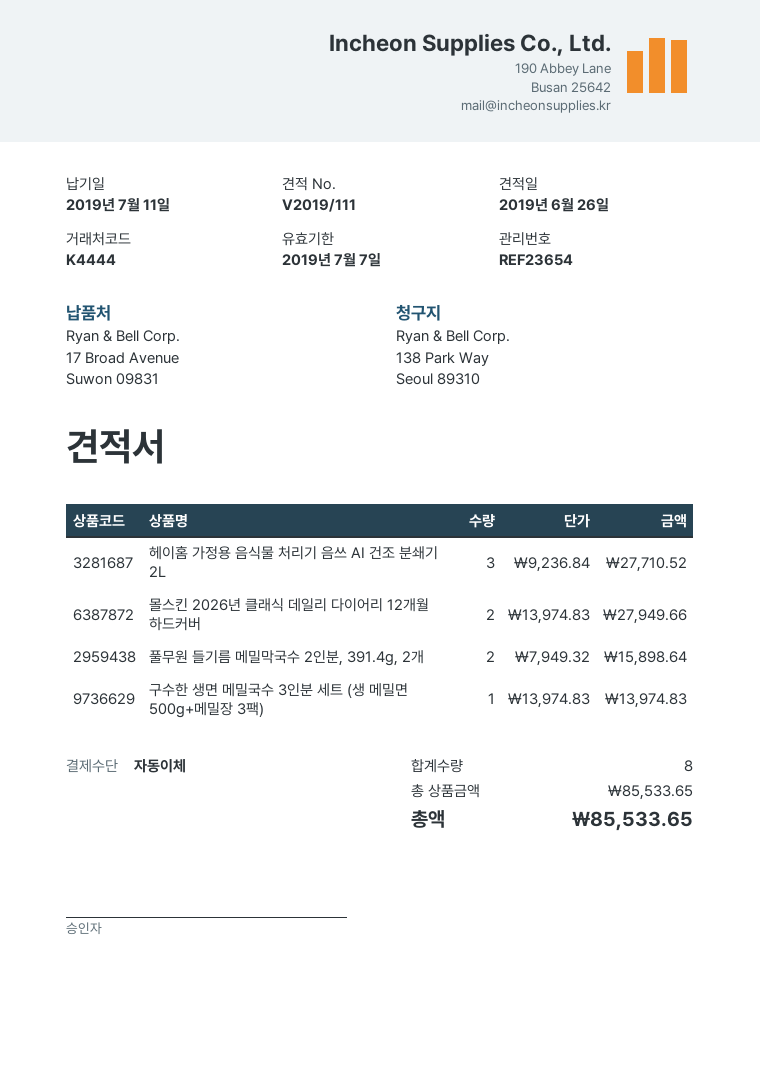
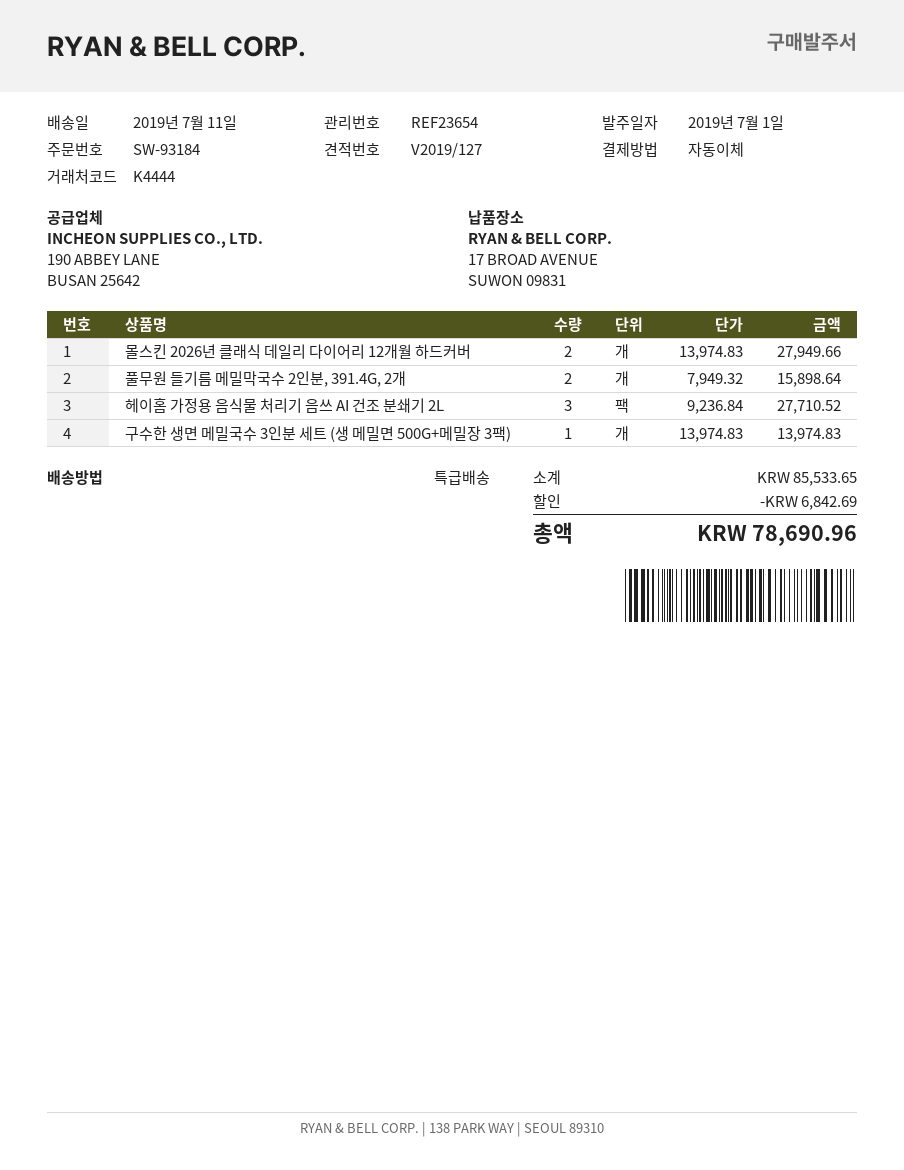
quote number: V2019/111 -> V2019/127
discount: none -> 6842.69
total: 85533.65 -> 78690.96

